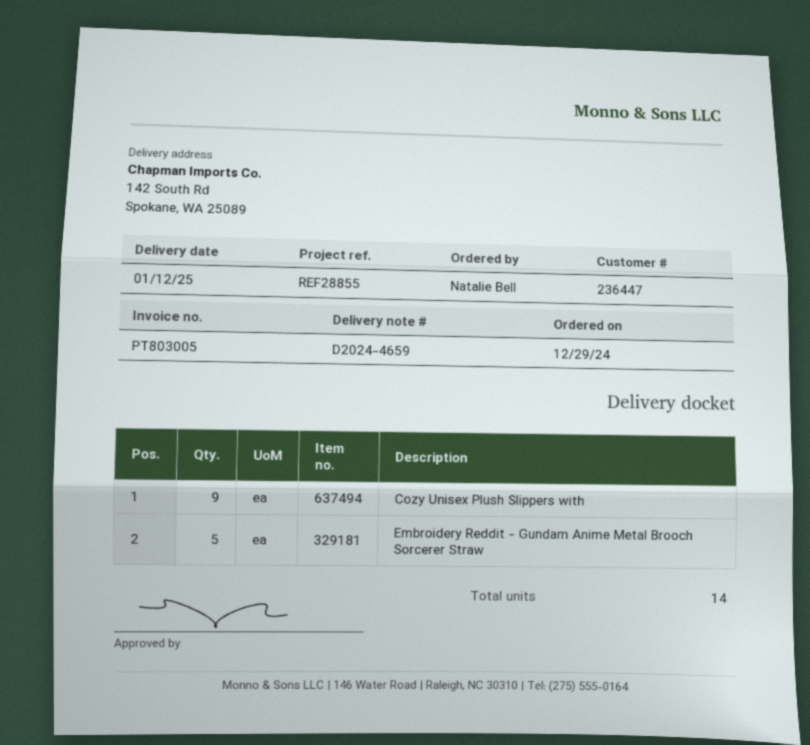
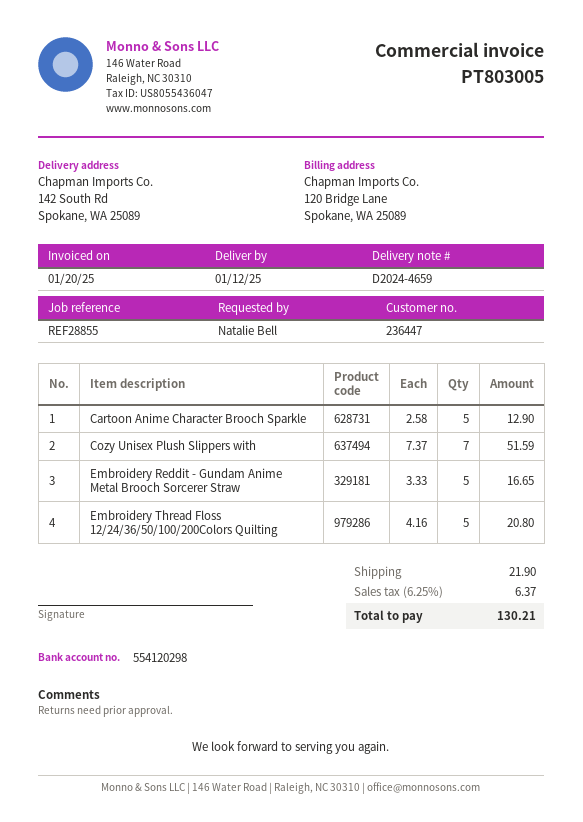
Cozy Unisex Plush Slippers with: 9 -> 7
Cartoon Anime Character Brooch Sparkle: none -> 5
Embroidery Thread Floss 12/24/36/50/100/200Colors Quilting: none -> 5

